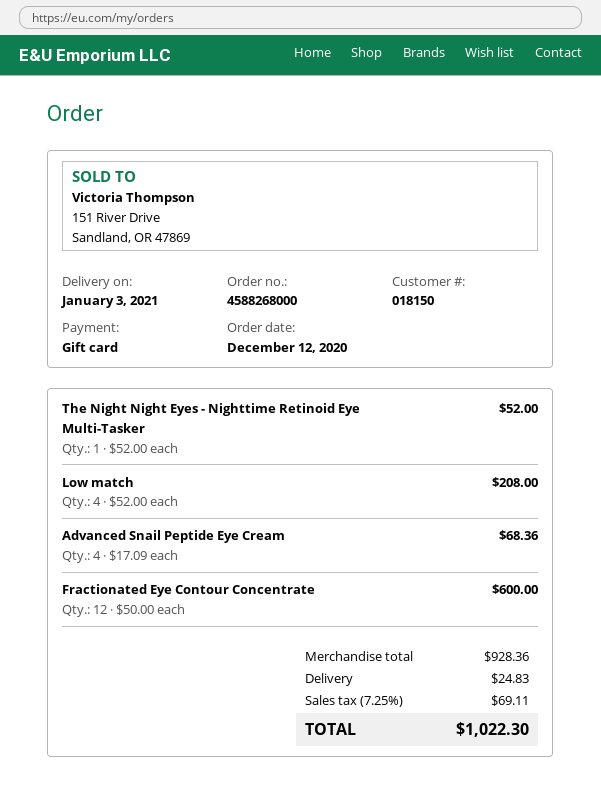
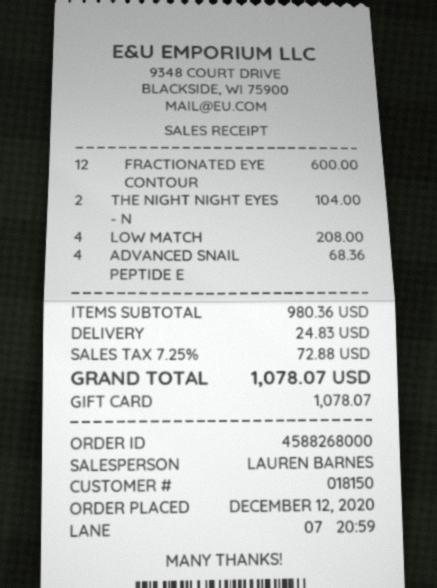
The Night Night Eyes - Nighttime Retinoid Eye Multi-Tasker: 1 for 52.00 -> 2 for 104.00
subtotal: 928.36 -> 980.36
tax: 7.25% = 69.11 -> 7.25% = 72.88
total: 1022.30 -> 1078.07

